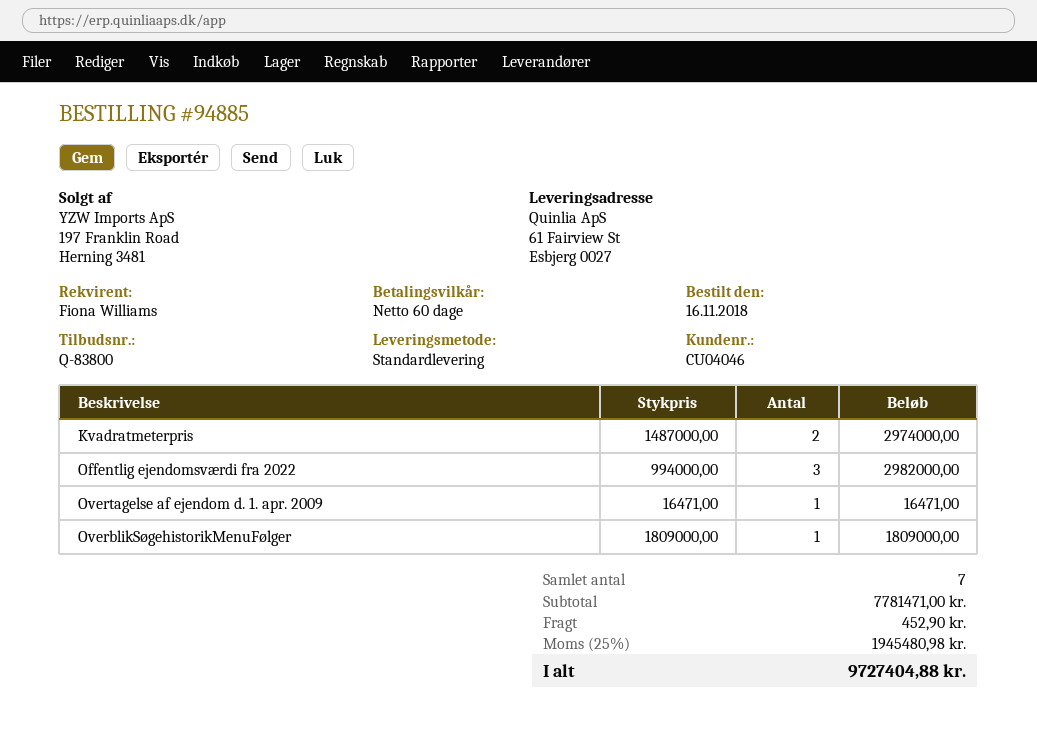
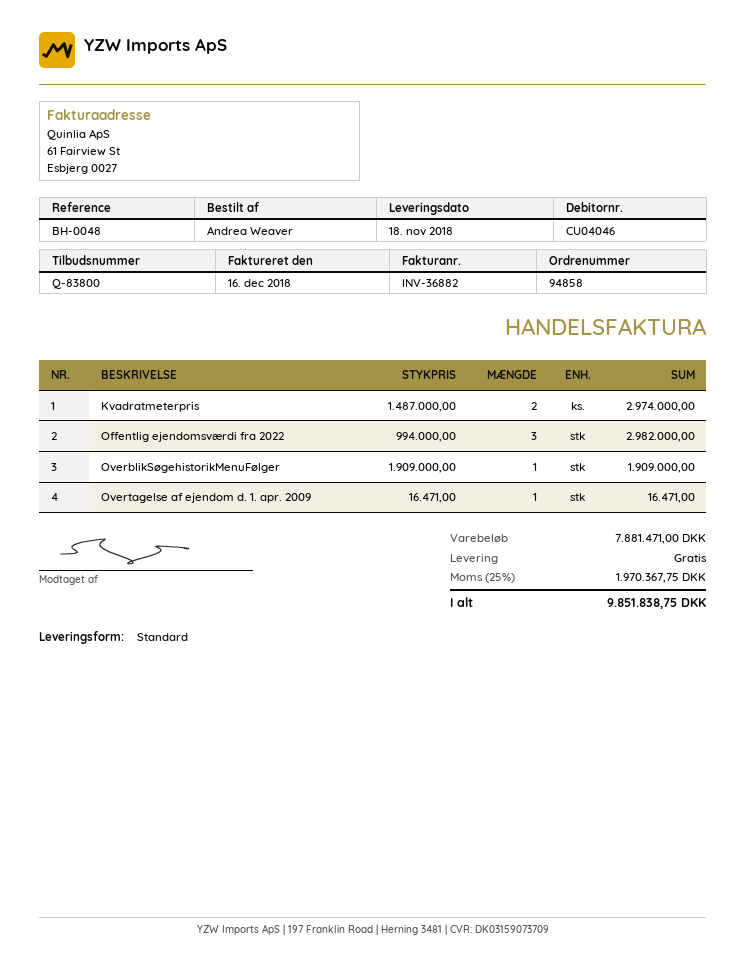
order number: 94885 -> 94858
ordered by: Fiona Williams -> Andrea Weaver
OverblikSøgehistorikMenuFølger: 1 x 1809000.00 = 1809000.00 -> 1 x 1909000.00 = 1909000.00
subtotal: 7781471.00 -> 7881471.00
shipping: 452.90 -> 0.00
tax: 25% = 1945480.98 -> 25% = 1970367.75
total: 9727404.88 -> 9851838.75

